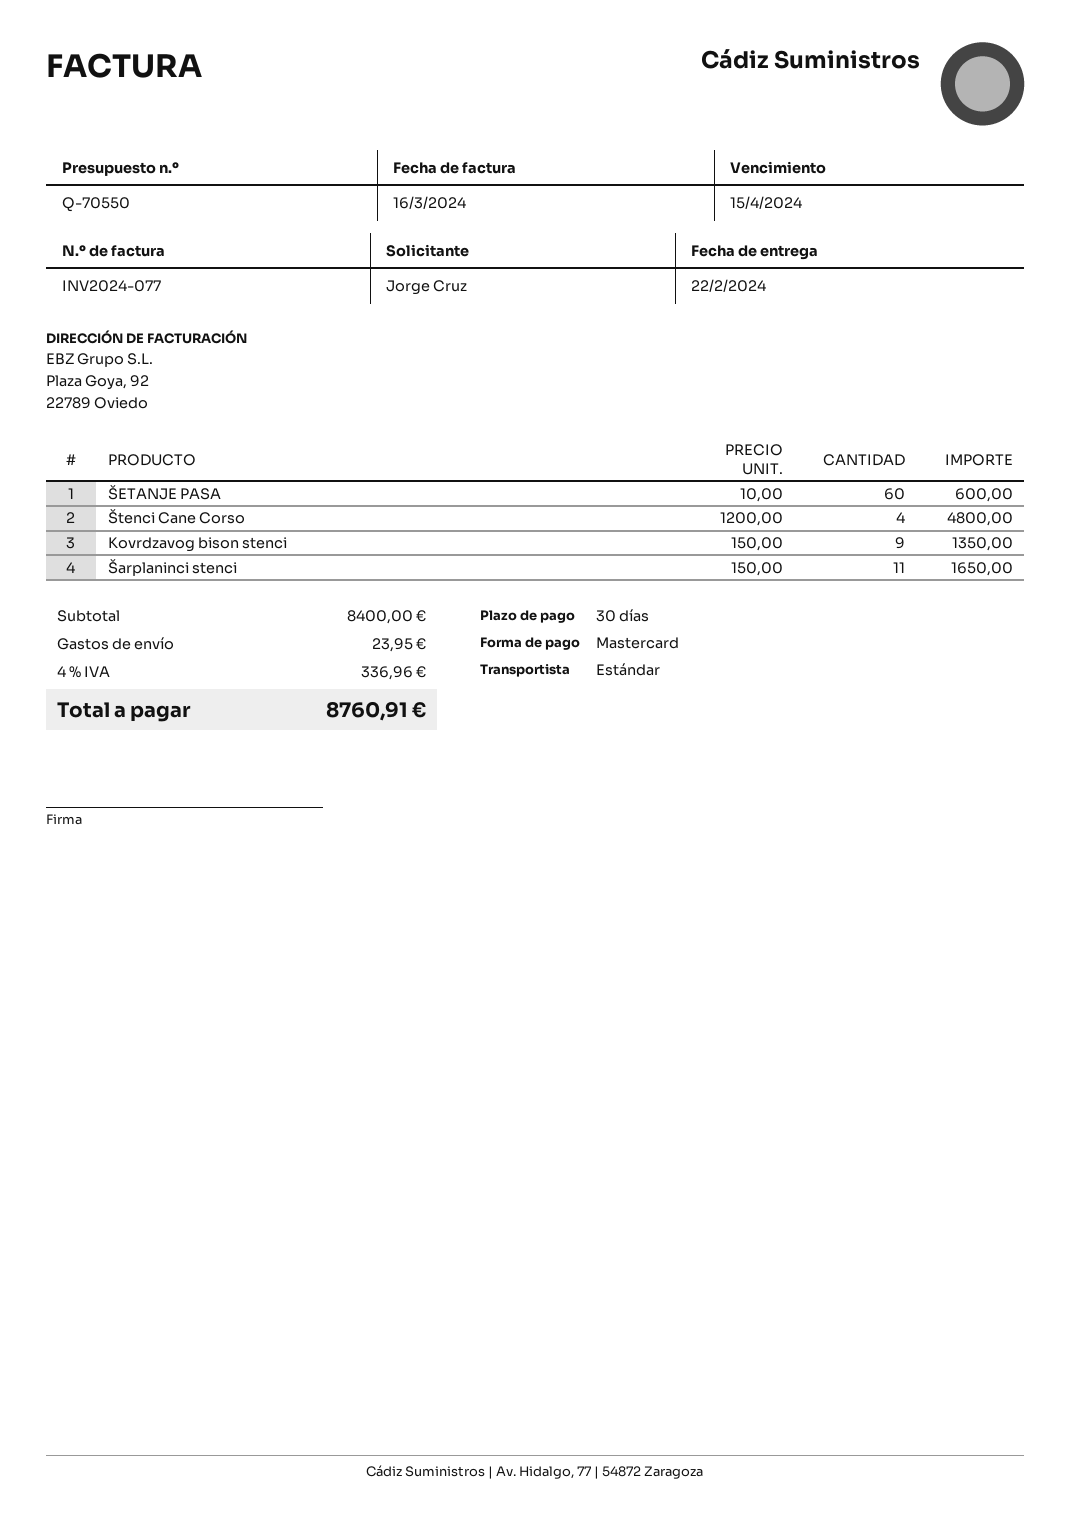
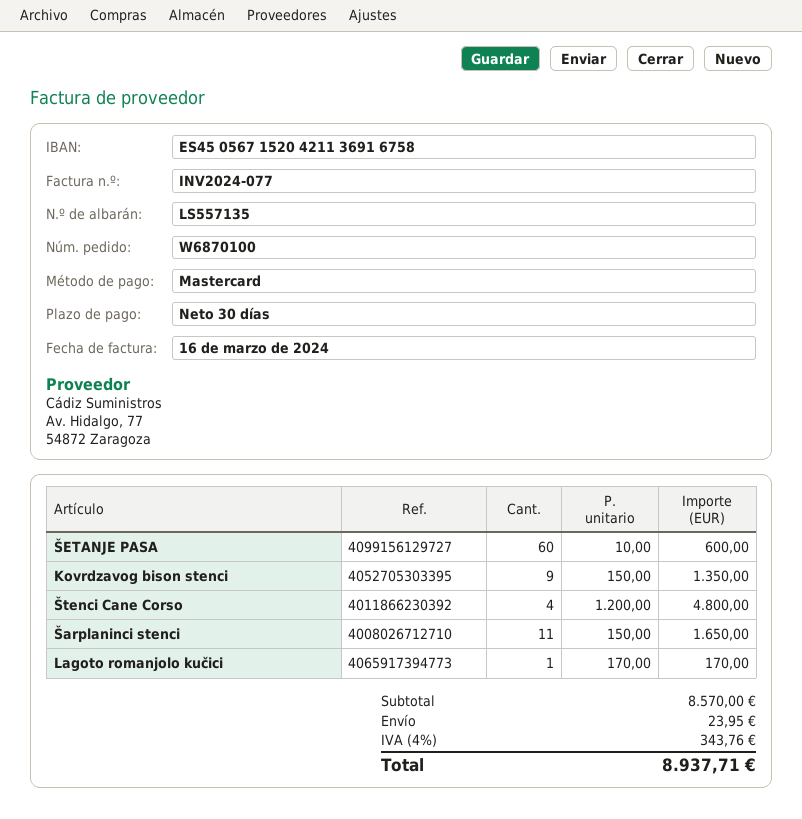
Lagoto romanjolo kučici: none -> 1 x 170.00 = 170.00
subtotal: 8400.00 -> 8570.00
tax: 4% = 336.96 -> 4% = 343.76
total: 8760.91 -> 8937.71

